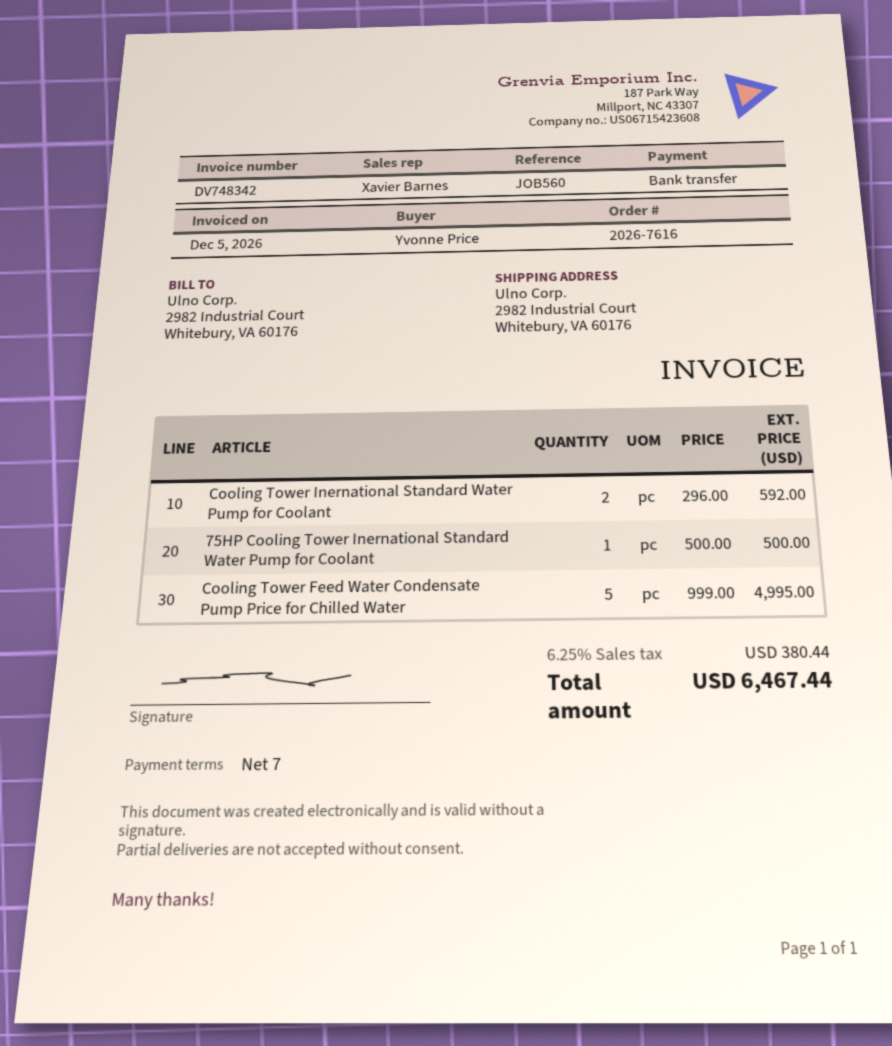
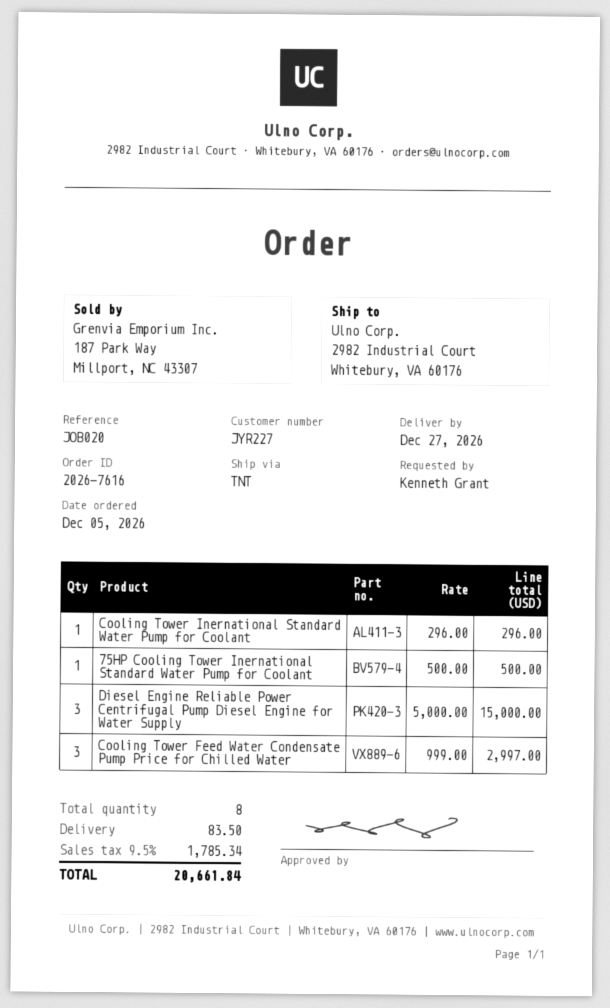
reference: JOB560 -> JOB020
ordered by: Yvonne Price -> Kenneth Grant
Cooling Tower Inernational Standard Water Pump for Coolant: 2 x 296.00 = 592.00 -> 1 x 296.00 = 296.00
Cooling Tower Feed Water Condensate Pump Price for Chilled Water: 5 x 999.00 = 4995.00 -> 3 x 999.00 = 2997.00
Diesel Engine Reliable Power Centrifugal Pump Diesel Engine for Water Supply: none -> 3 x 5000.00 = 15000.00
shipping: none -> 83.50
tax: 6.25% = 380.44 -> 9.5% = 1785.34
total: 6467.44 -> 20661.84

